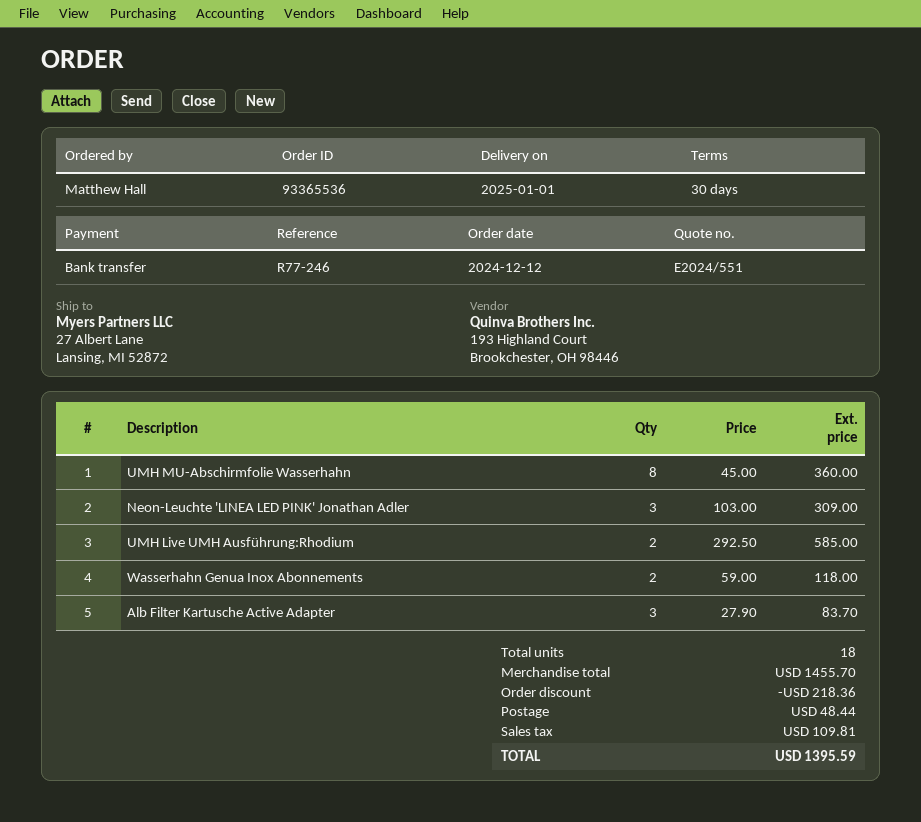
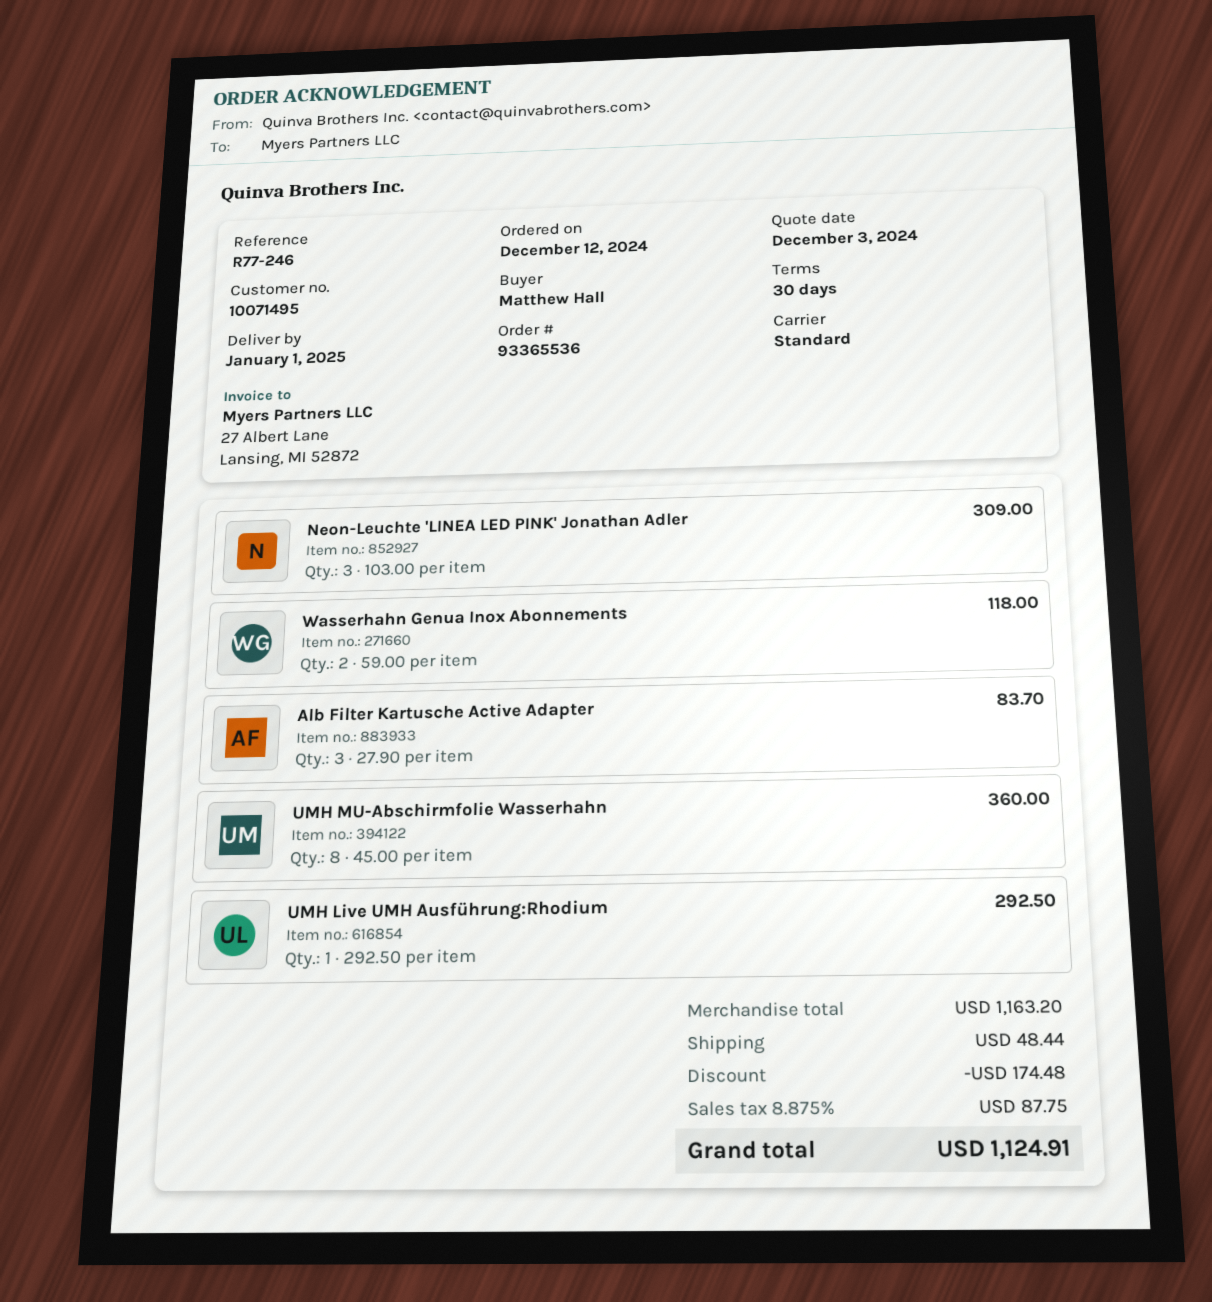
UMH Live UMH Ausführung:Rhodium: 2 x 292.50 = 585.00 -> 1 x 292.50 = 292.50
subtotal: 1455.70 -> 1163.20
discount: 218.36 -> 174.48
tax: 109.81 -> 87.75
total: 1395.59 -> 1124.91

